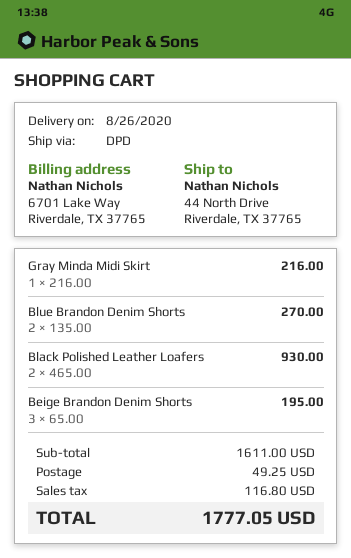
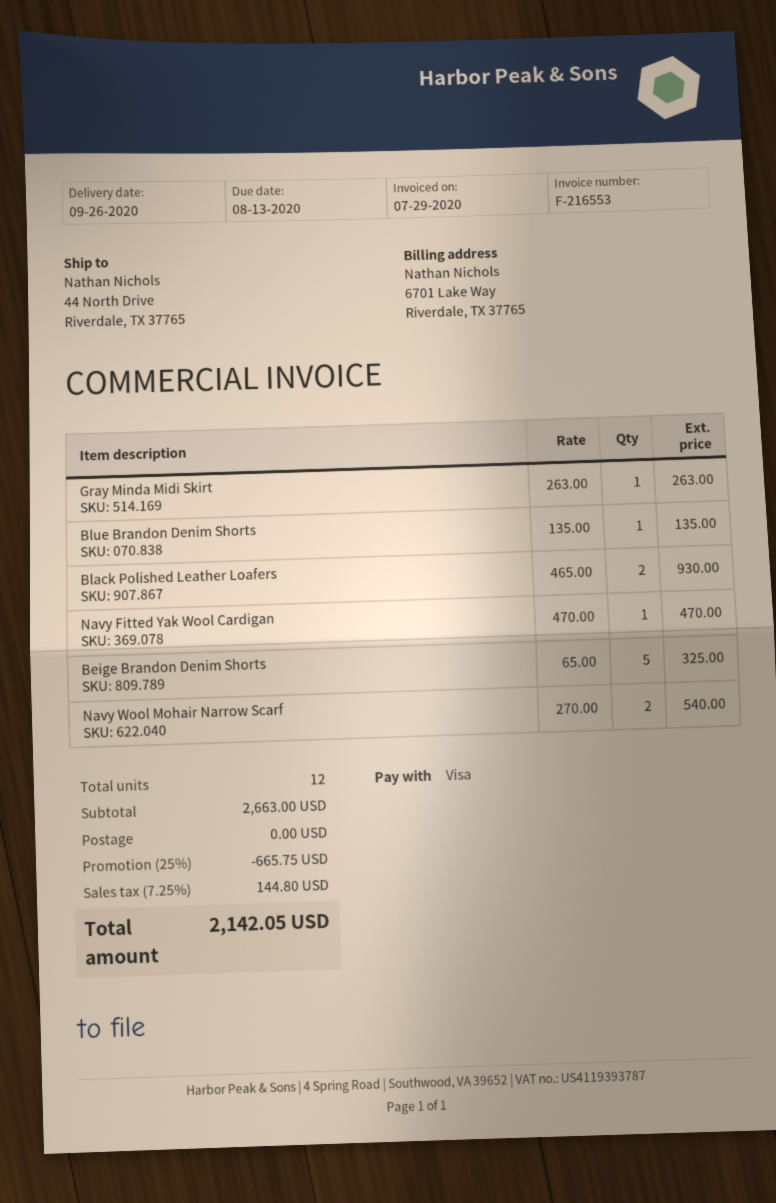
delivery date: 2020-08-26 -> 2020-09-26
Gray Minda Midi Skirt: 1 x 216.00 = 216.00 -> 1 x 263.00 = 263.00
Blue Brandon Denim Shorts: 2 x 135.00 = 270.00 -> 1 x 135.00 = 135.00
Beige Brandon Denim Shorts: 3 x 65.00 = 195.00 -> 5 x 65.00 = 325.00
Navy Fitted Yak Wool Cardigan: none -> 1 x 470.00 = 470.00
Navy Wool Mohair Narrow Scarf: none -> 2 x 270.00 = 540.00
subtotal: 1611.00 -> 2663.00
discount: none -> 25% = 665.75
shipping: 49.25 -> 0.00
tax: 116.80 -> 144.80
total: 1777.05 -> 2142.05

